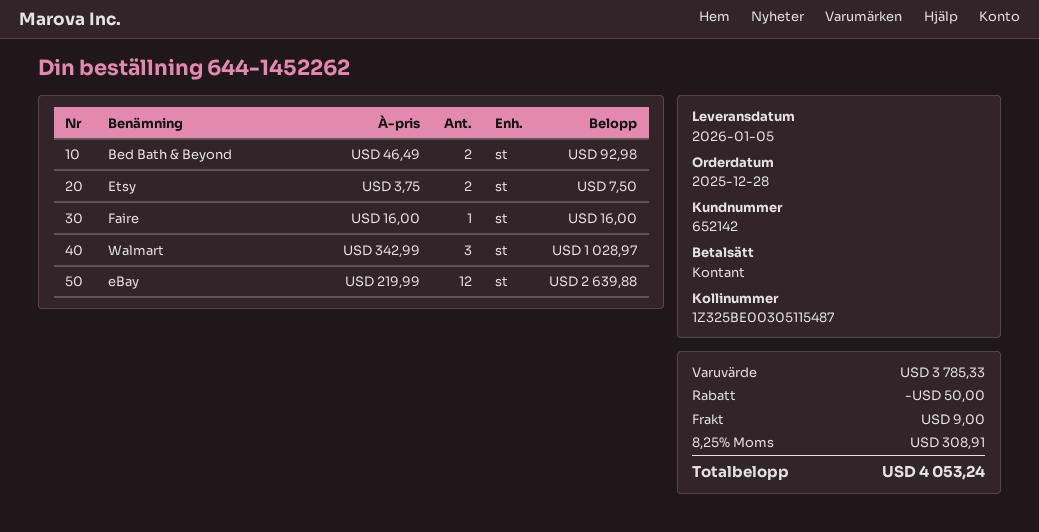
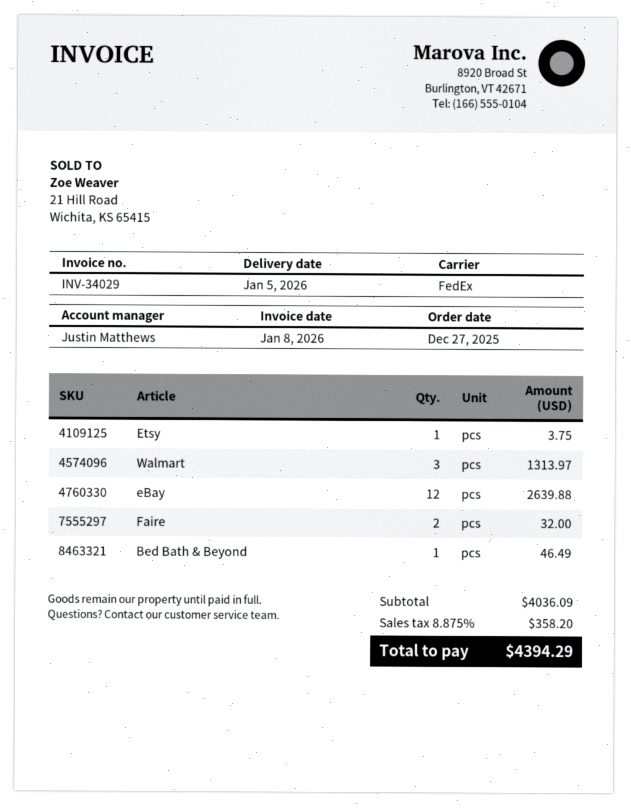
order date: 2025-12-28 -> 2025-12-27
Bed Bath & Beyond: 2 for 92.98 -> 1 for 46.49
Etsy: 2 for 7.50 -> 1 for 3.75
Faire: 1 for 16.00 -> 2 for 32.00
Walmart: 3 for 1028.97 -> 3 for 1313.97
subtotal: 3785.33 -> 4036.09
discount: 50.00 -> none
shipping: 9.00 -> none
tax: 8.25% = 308.91 -> 8.875% = 358.20
total: 4053.24 -> 4394.29

